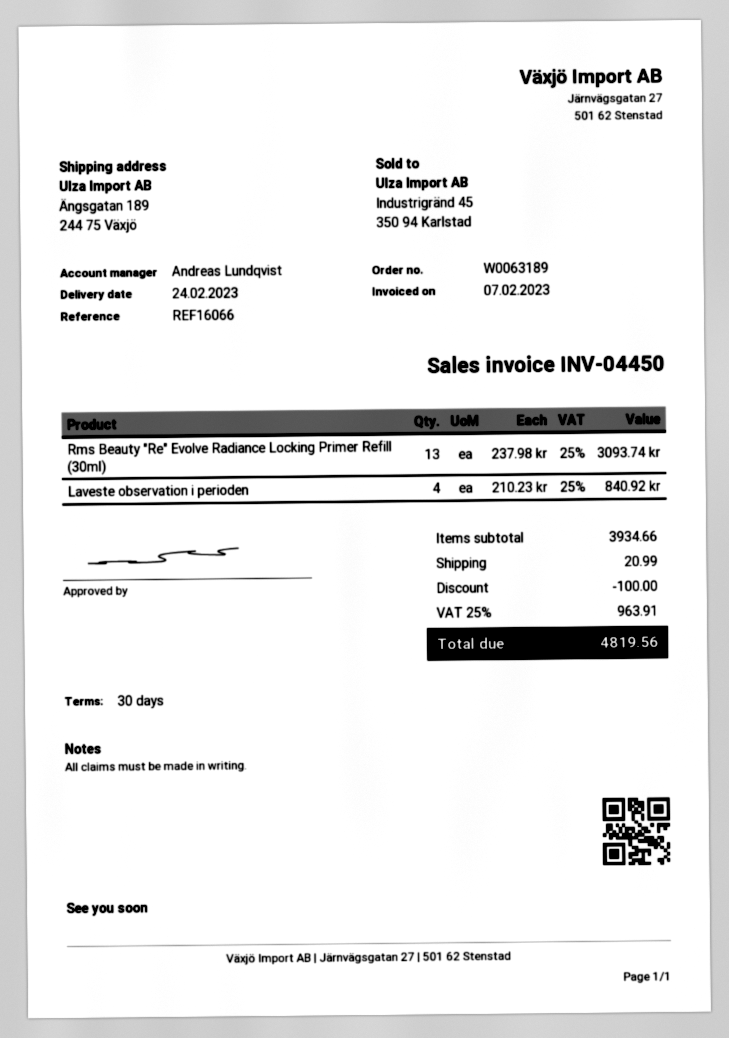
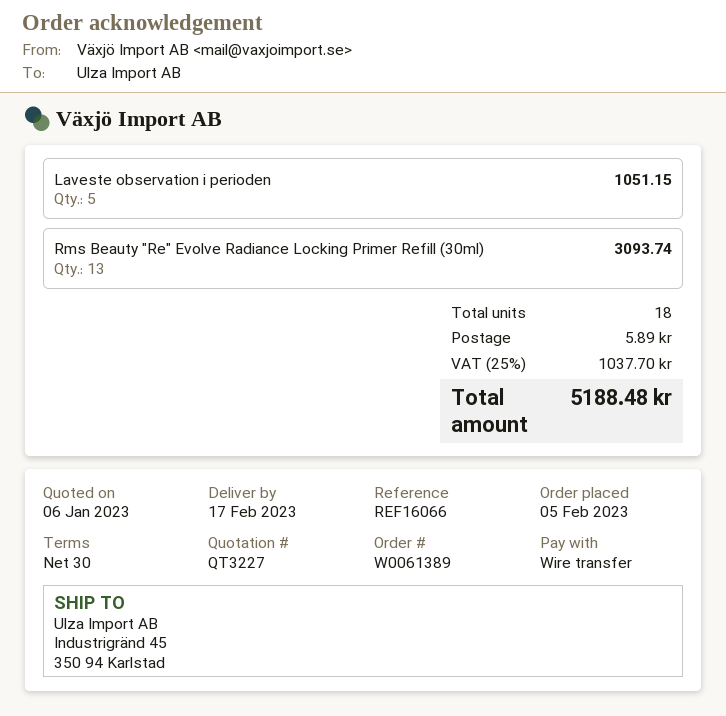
order number: W0063189 -> W0061389
delivery date: 2023-02-24 -> 2023-02-17
ship to: Ängsgatan 189, 244 75 Växjö -> Industrigränd 45, 350 94 Karlstad
Laveste observation i perioden: 4 for 840.92 -> 5 for 1051.15
discount: 100.00 -> none
shipping: 20.99 -> 5.89
tax: 25% = 963.91 -> 25% = 1037.70
total: 4819.56 -> 5188.48

